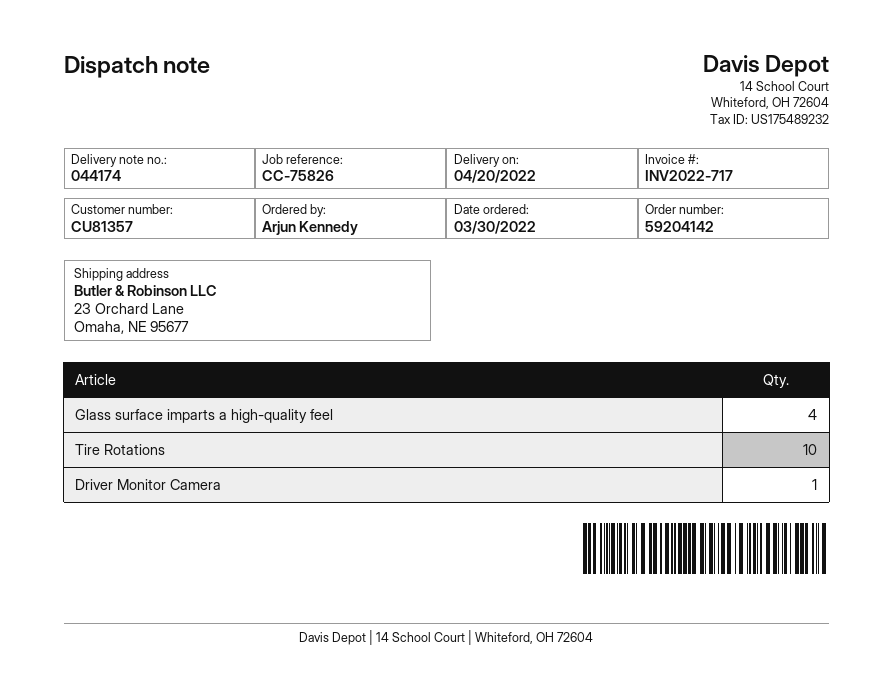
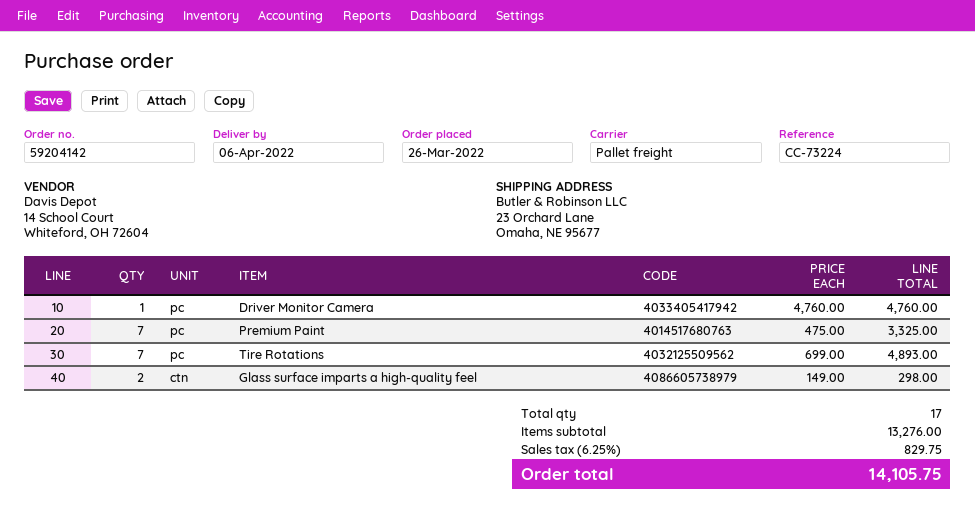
order date: 2022-03-30 -> 2022-03-26
delivery date: 2022-04-20 -> 2022-04-06
reference: CC-75826 -> CC-73224
Glass surface imparts a high-quality feel: 4 -> 2
Tire Rotations: 10 -> 7
Premium Paint: none -> 7

